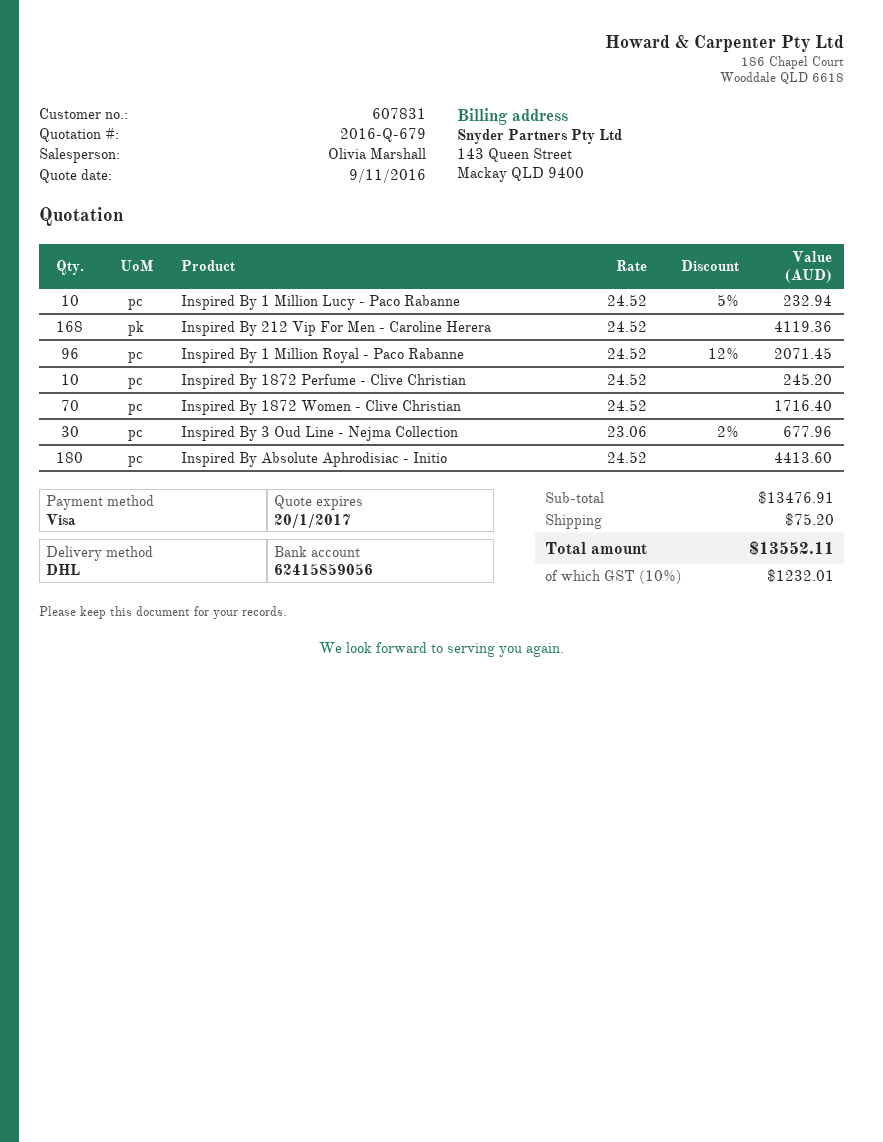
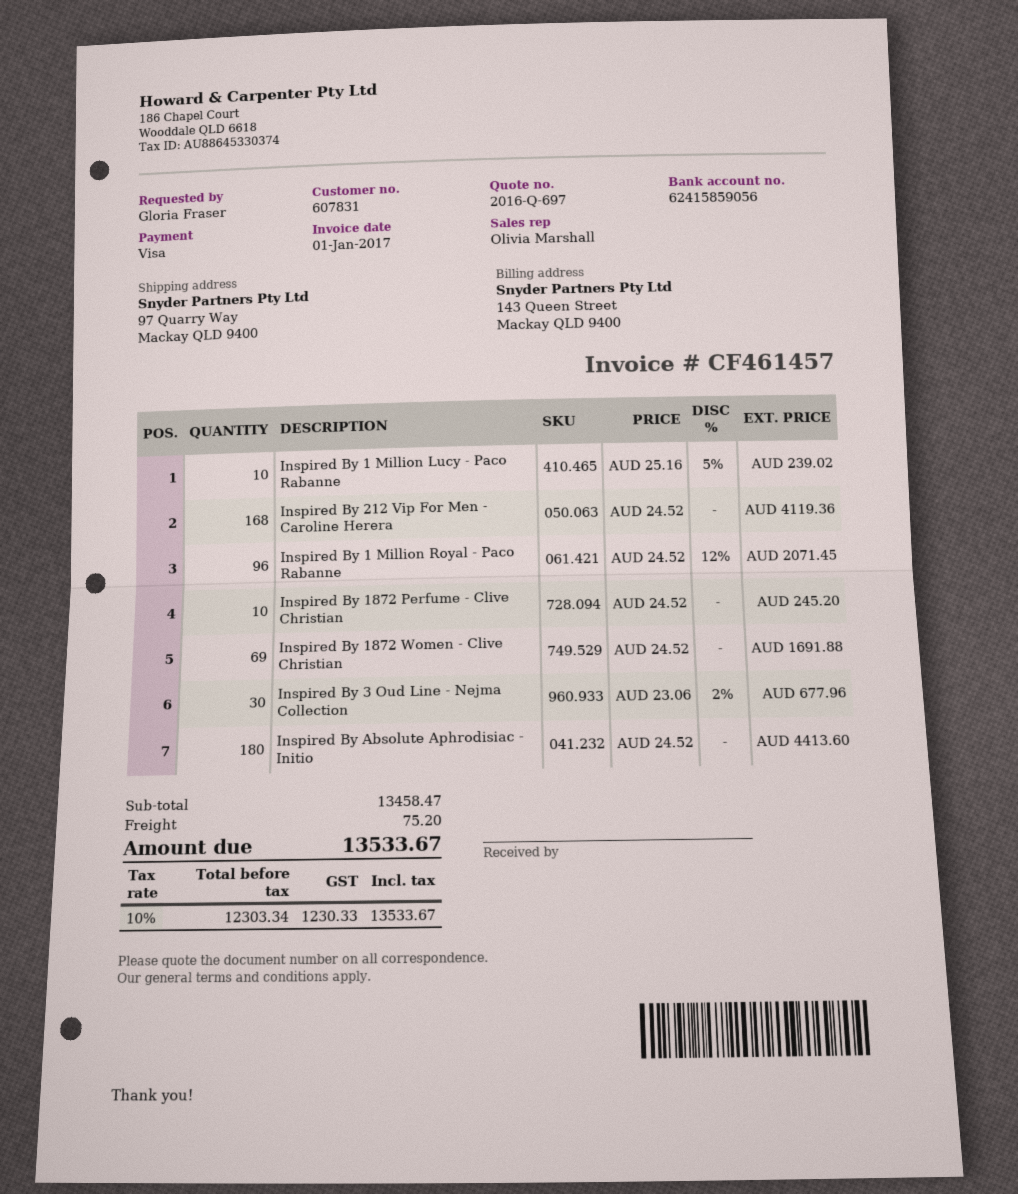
quote number: 2016-Q-679 -> 2016-Q-697
Inspired By 1 Million Lucy - Paco Rabanne: 10 x 24.52 - 5% = 232.94 -> 10 x 25.16 - 5% = 239.02
Inspired By 1872 Women - Clive Christian: 70 x 24.52 = 1716.40 -> 69 x 24.52 = 1691.88
subtotal: 13476.91 -> 13458.47
tax: 10% = 1232.01 -> 10% = 1230.33
total: 13552.11 -> 13533.67

